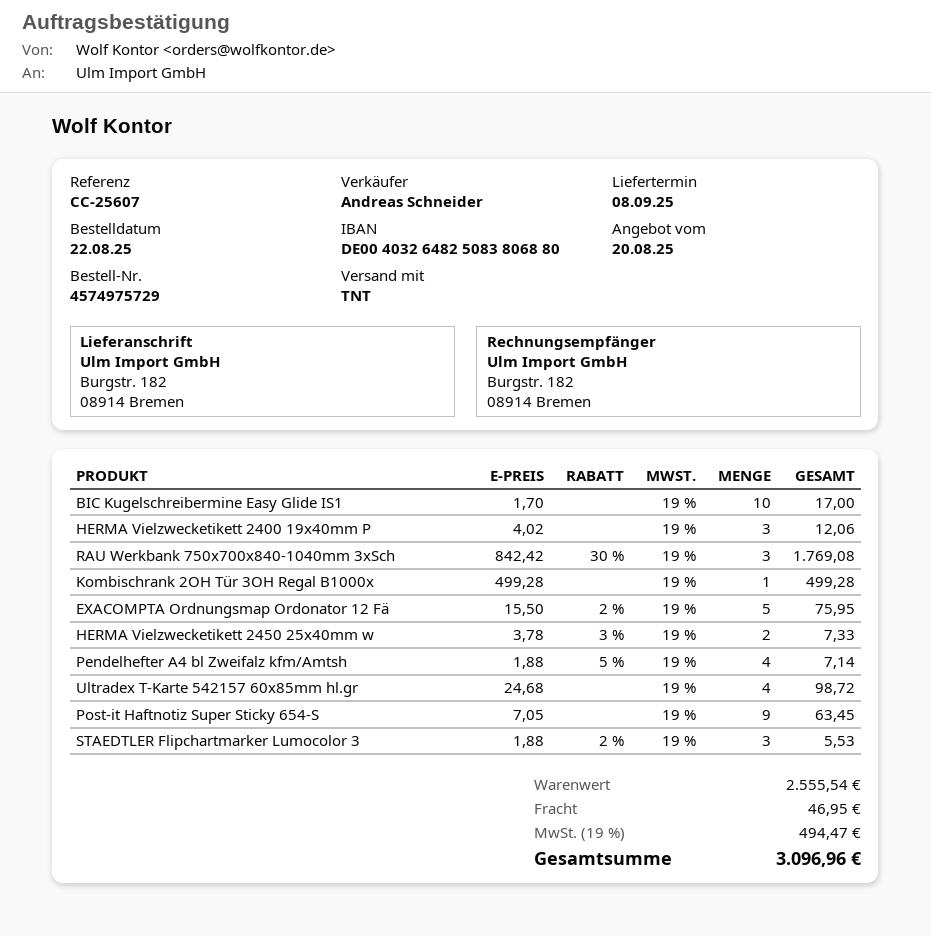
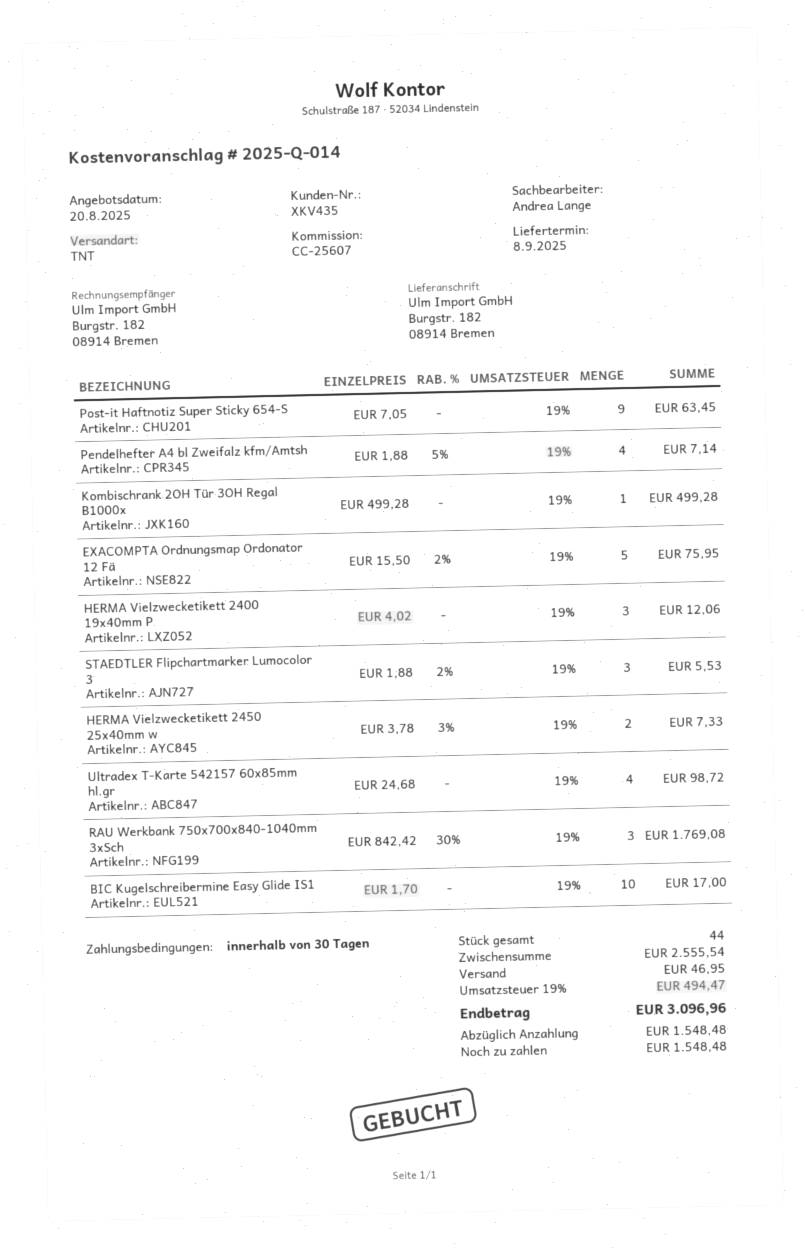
sales rep: Andreas Schneider -> Andrea Lange

